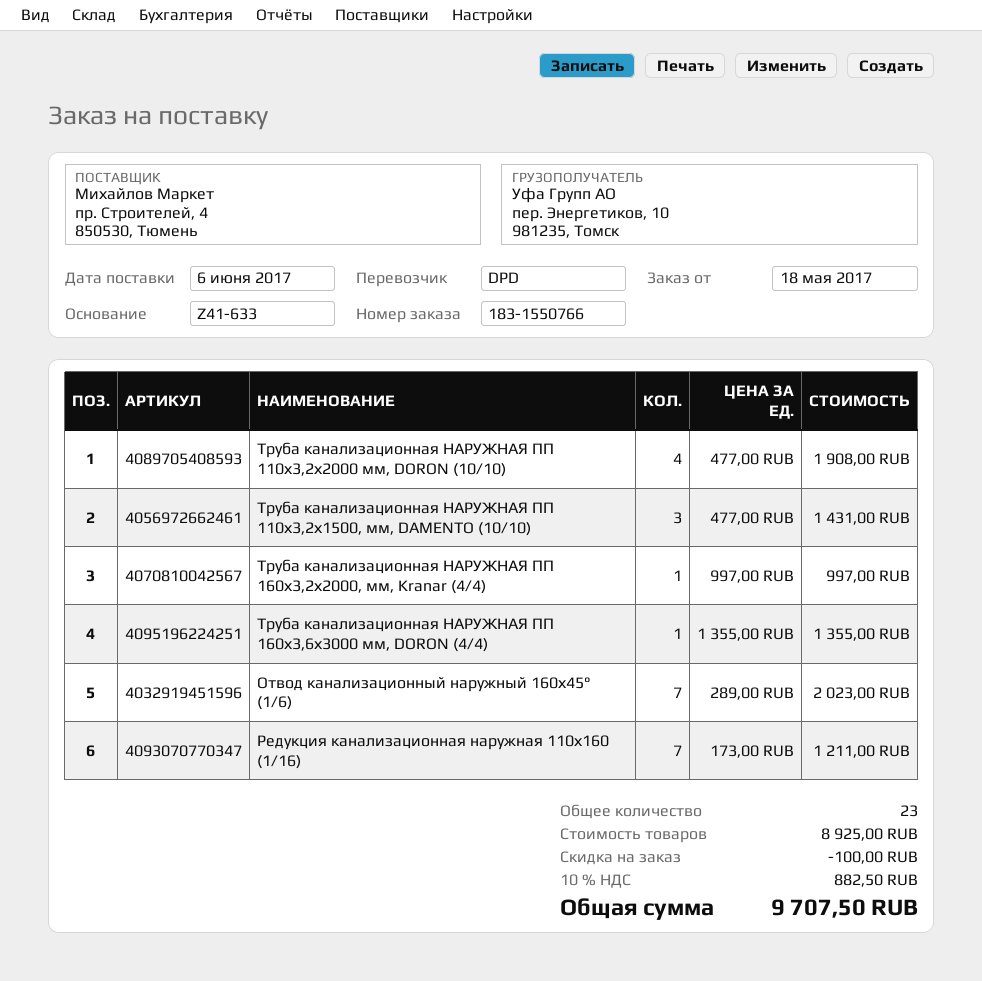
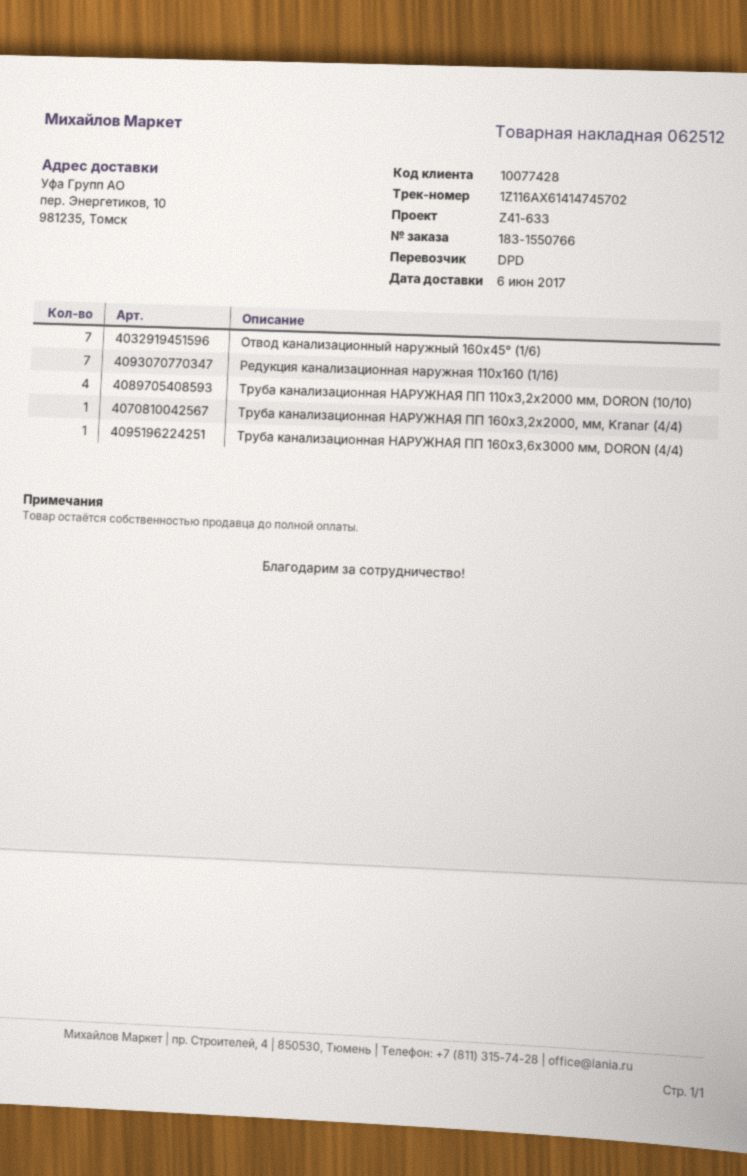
Труба канализационная НАРУЖНАЯ ПП 110х3,2х1500, мм, DAMENTO (10/10): 3 -> none

